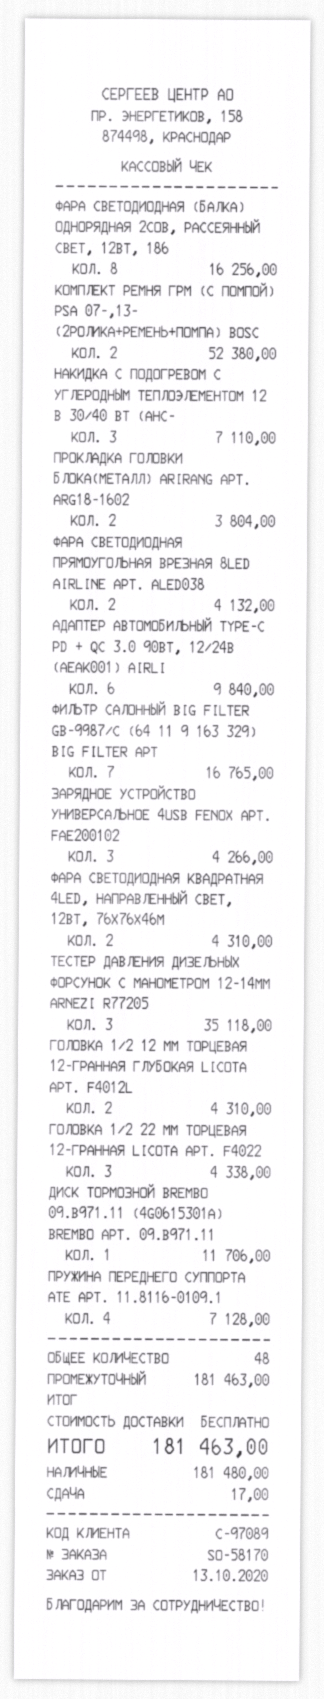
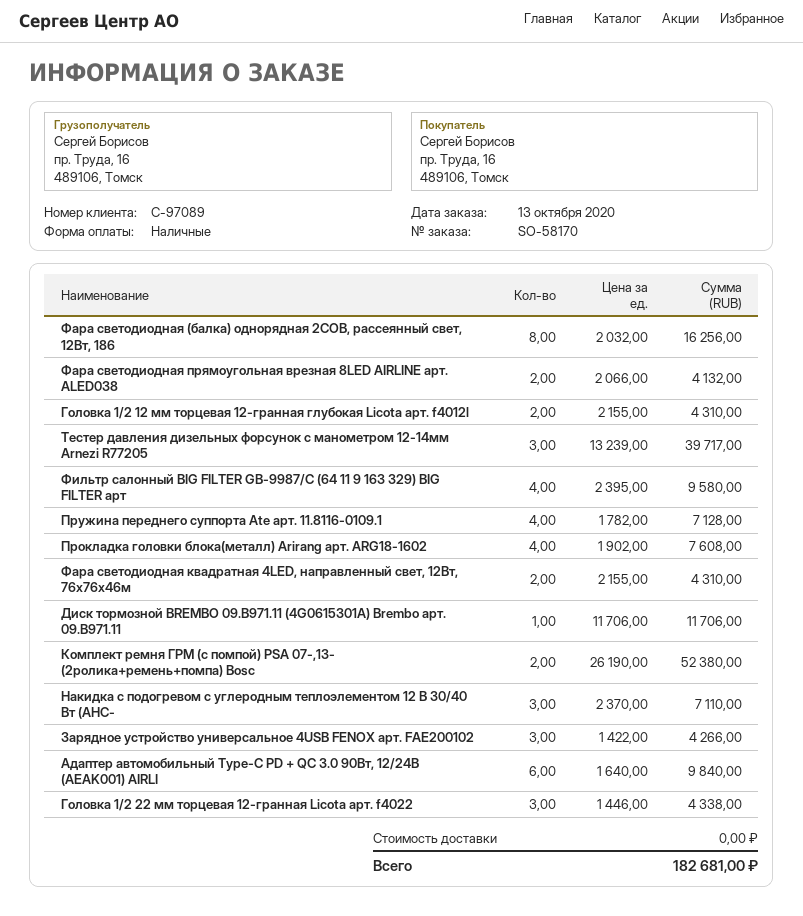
ПРОКЛАДКА ГОЛОВКИ БЛОКА(МЕТАЛЛ) ARIRANG АРТ. ARG18-1602: 2 for 3804.00 -> 4 for 7608.00
ФИЛЬТР САЛОННЫЙ BIG FILTER GB-9987/C (64 11 9 163 329) BIG FILTER АРТ: 7 for 16765.00 -> 4 for 9580.00
ТЕСТЕР ДАВЛЕНИЯ ДИЗЕЛЬНЫХ ФОРСУНОК С МАНОМЕТРОМ 12-14ММ ARNEZI R77205: 3 for 35118.00 -> 3 for 39717.00
total: 181463.00 -> 182681.00

